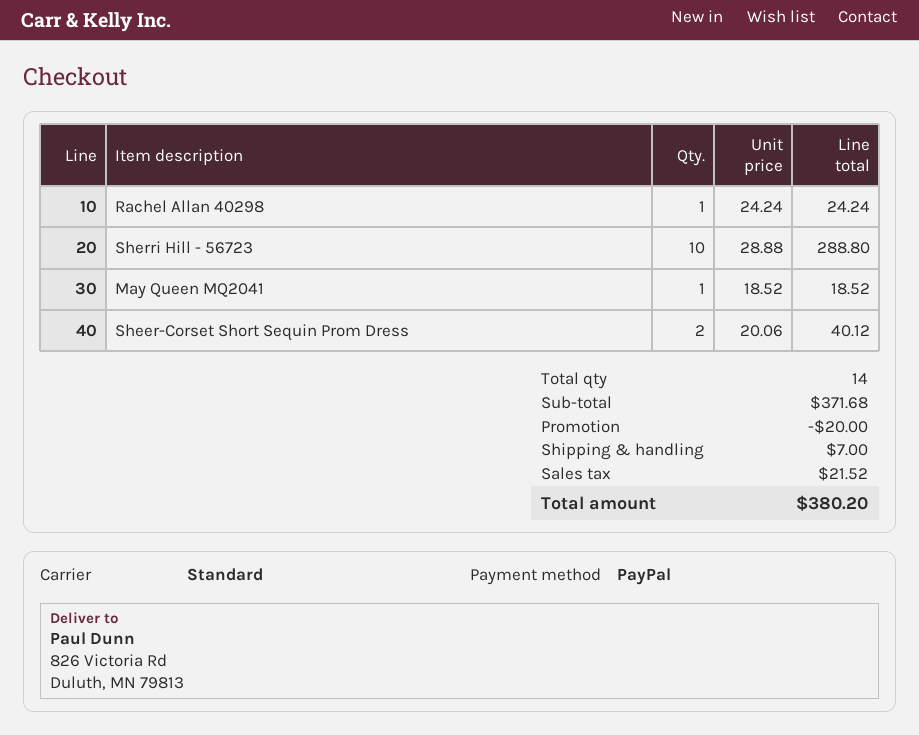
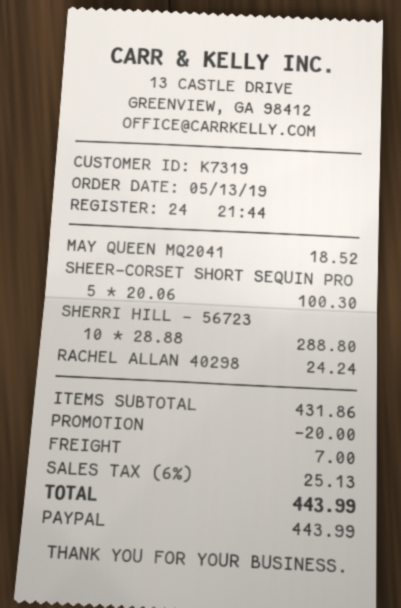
Sheer-Corset Short Sequin Prom Dress: 2 x 20.06 = 40.12 -> 5 x 20.06 = 100.30
subtotal: 371.68 -> 431.86
tax: 21.52 -> 25.13
total: 380.20 -> 443.99

